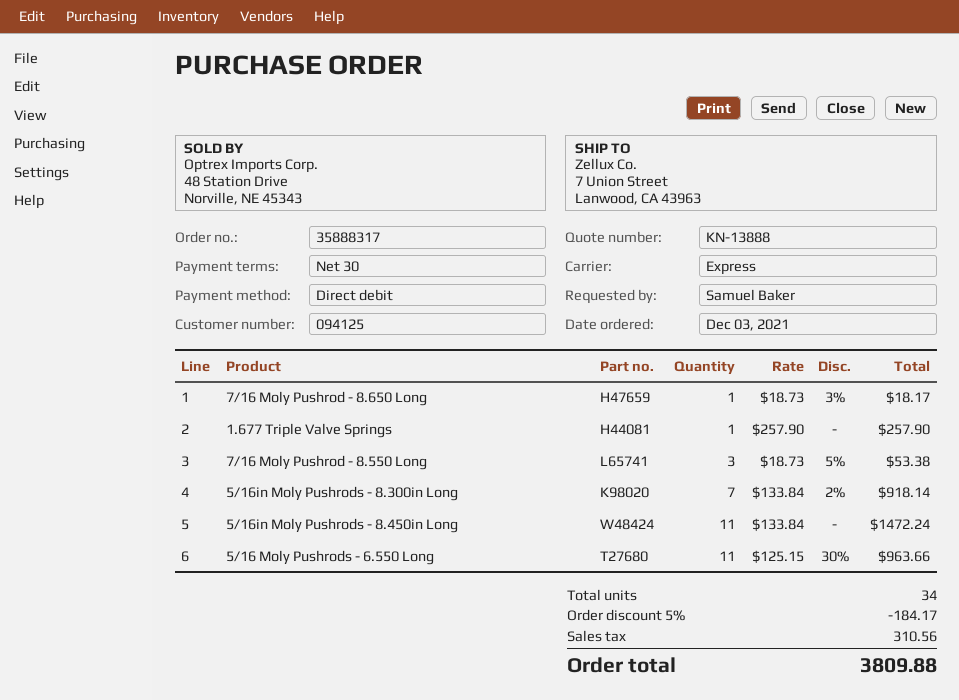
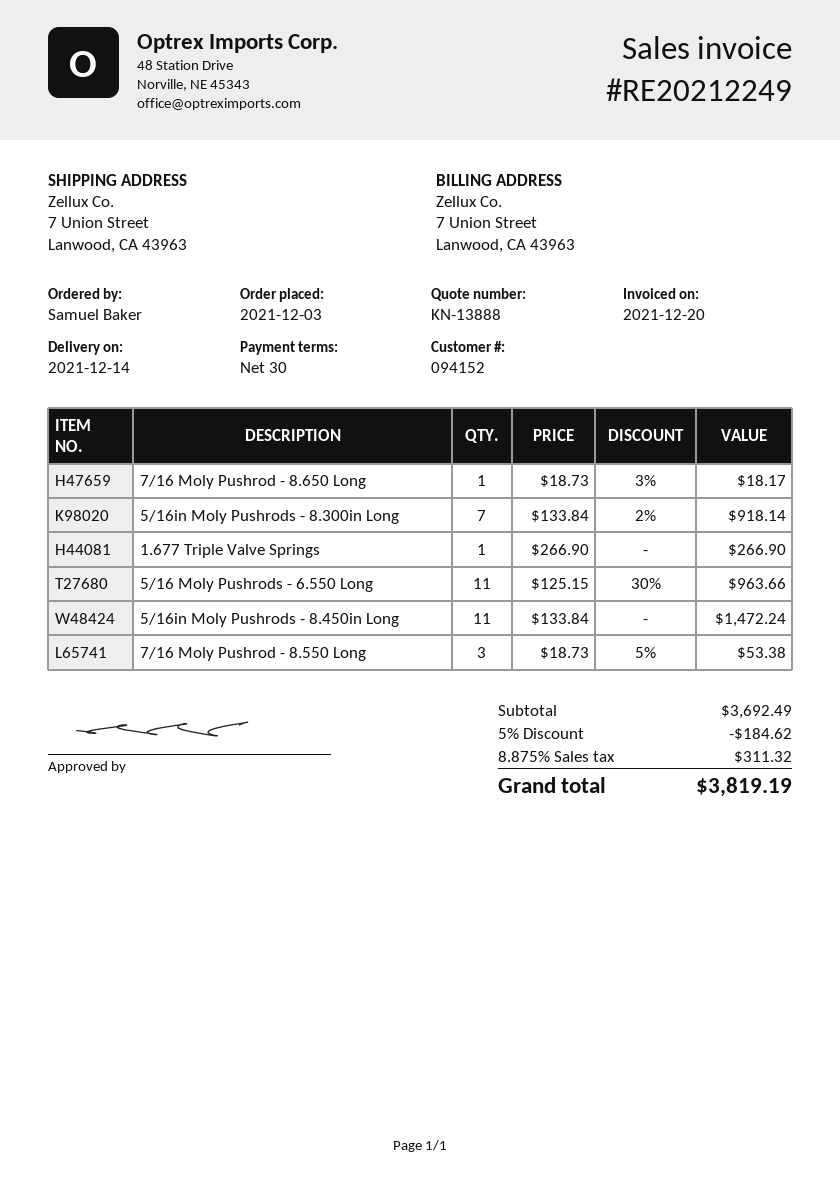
customer number: 094125 -> 094152
1.677 Triple Valve Springs: 1 x 257.90 = 257.90 -> 1 x 266.90 = 266.90
discount: 5% = 184.17 -> 5% = 184.62
tax: 310.56 -> 311.32
total: 3809.88 -> 3819.19

